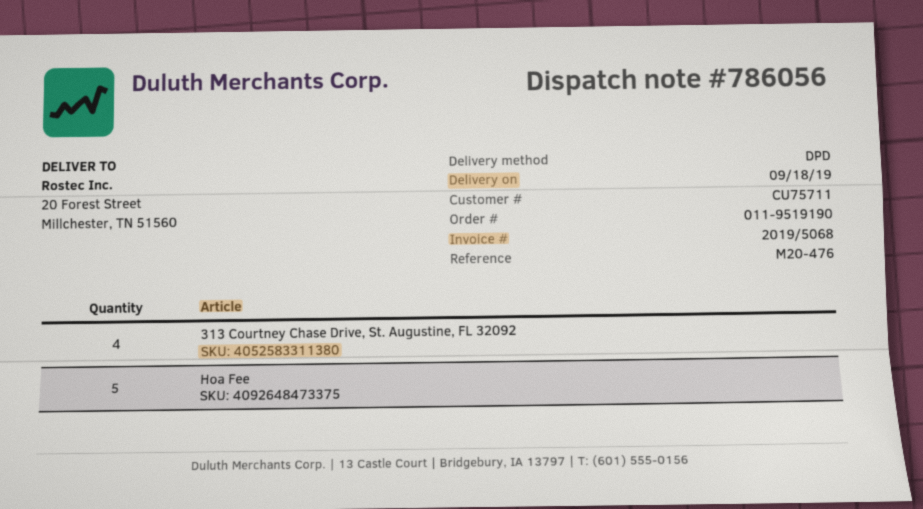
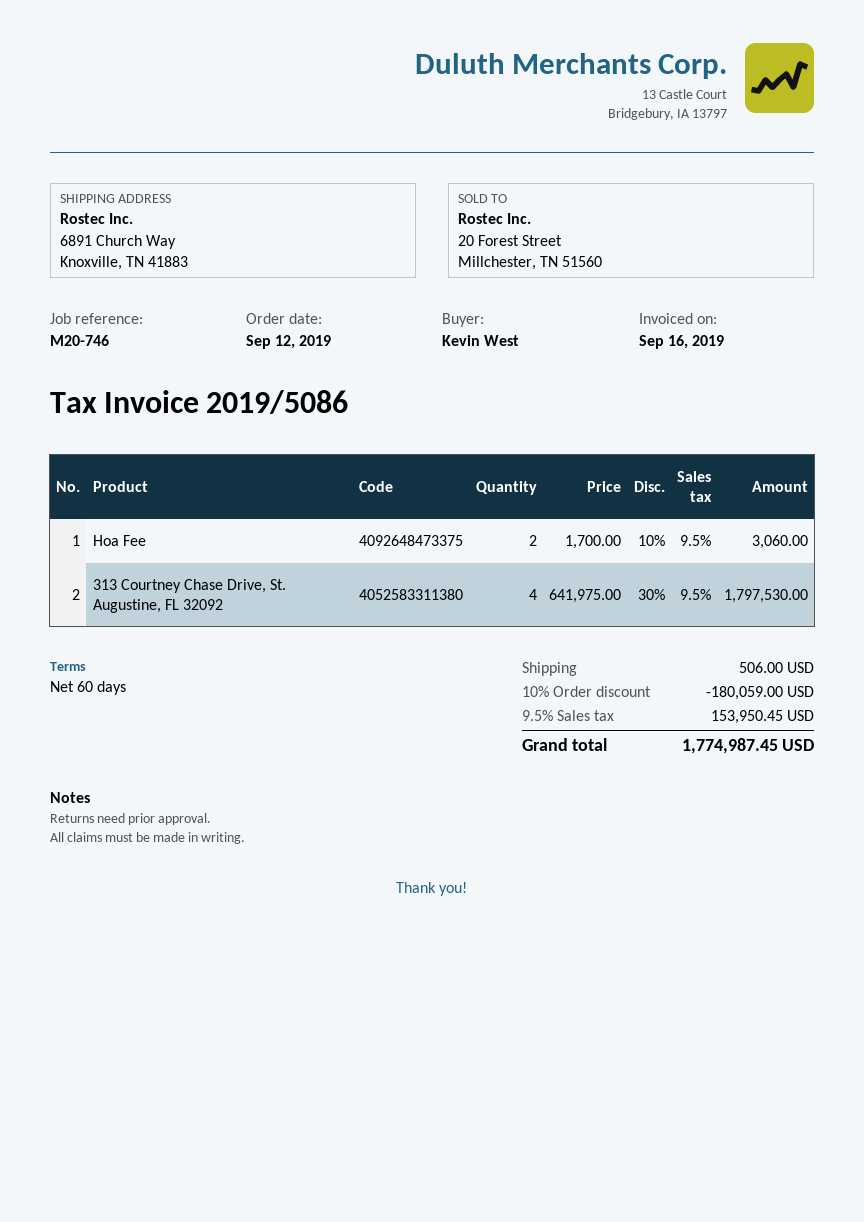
invoice number: 2019/5068 -> 2019/5086
reference: M20-476 -> M20-746
ship to: 20 Forest Street, Millchester, TN 51560 -> 6891 Church Way, Knoxville, TN 41883
Hoa Fee: 5 -> 2

